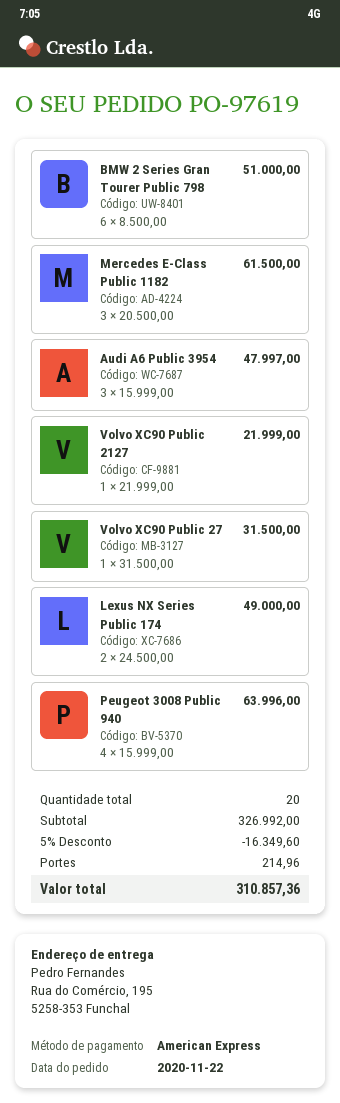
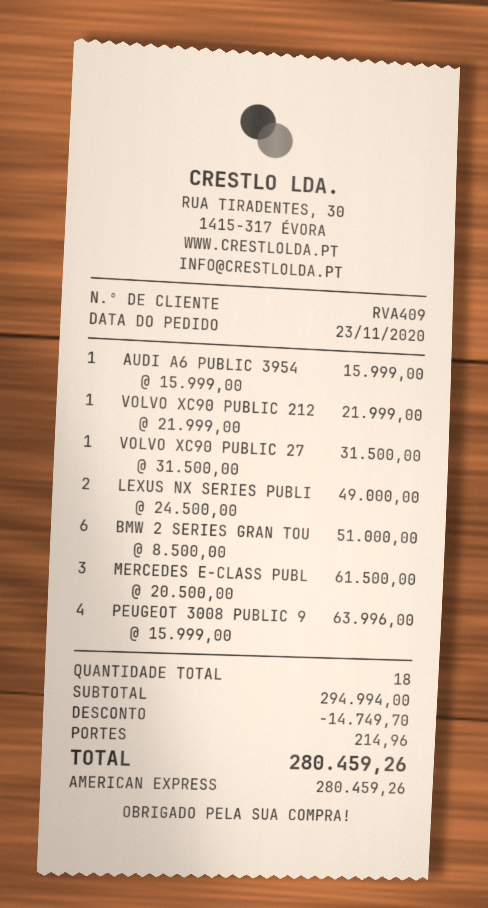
order date: 2020-11-22 -> 2020-11-23
Audi A6 Public 3954: 3 x 15999.00 = 47997.00 -> 1 x 15999.00 = 15999.00
total quantity: 20 -> 18
subtotal: 326992.00 -> 294994.00
discount: 16349.60 -> 14749.70
total: 310857.36 -> 280459.26

